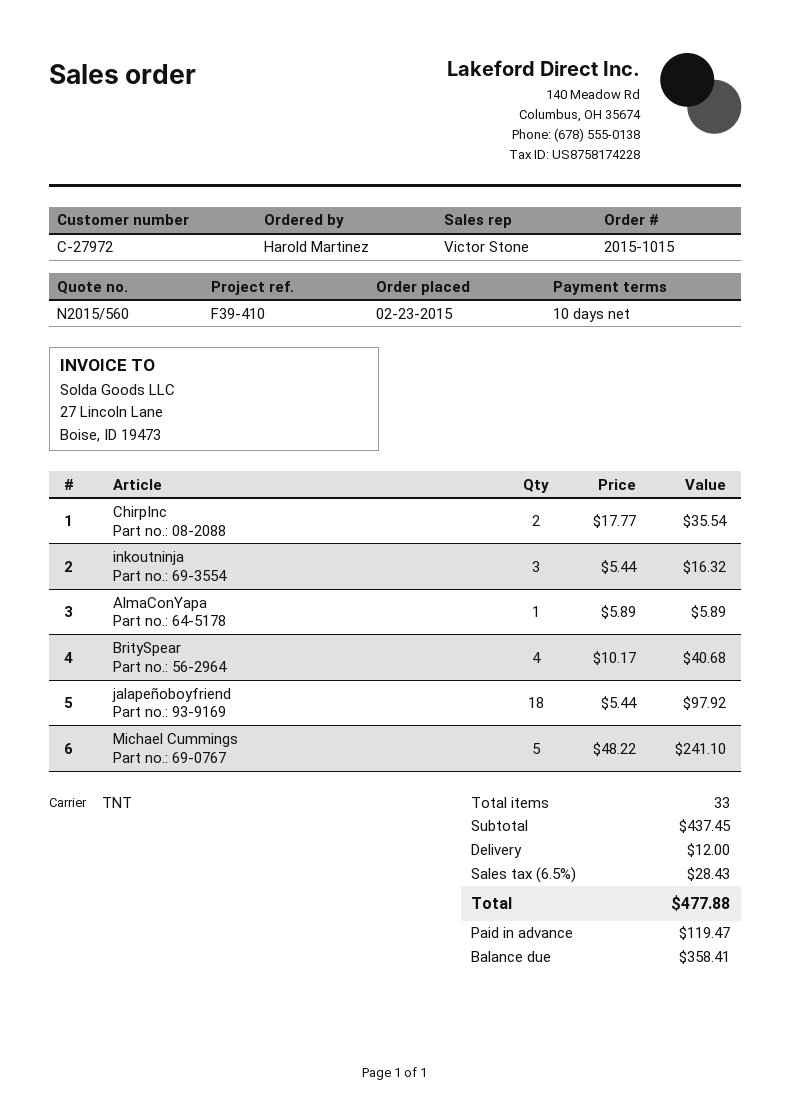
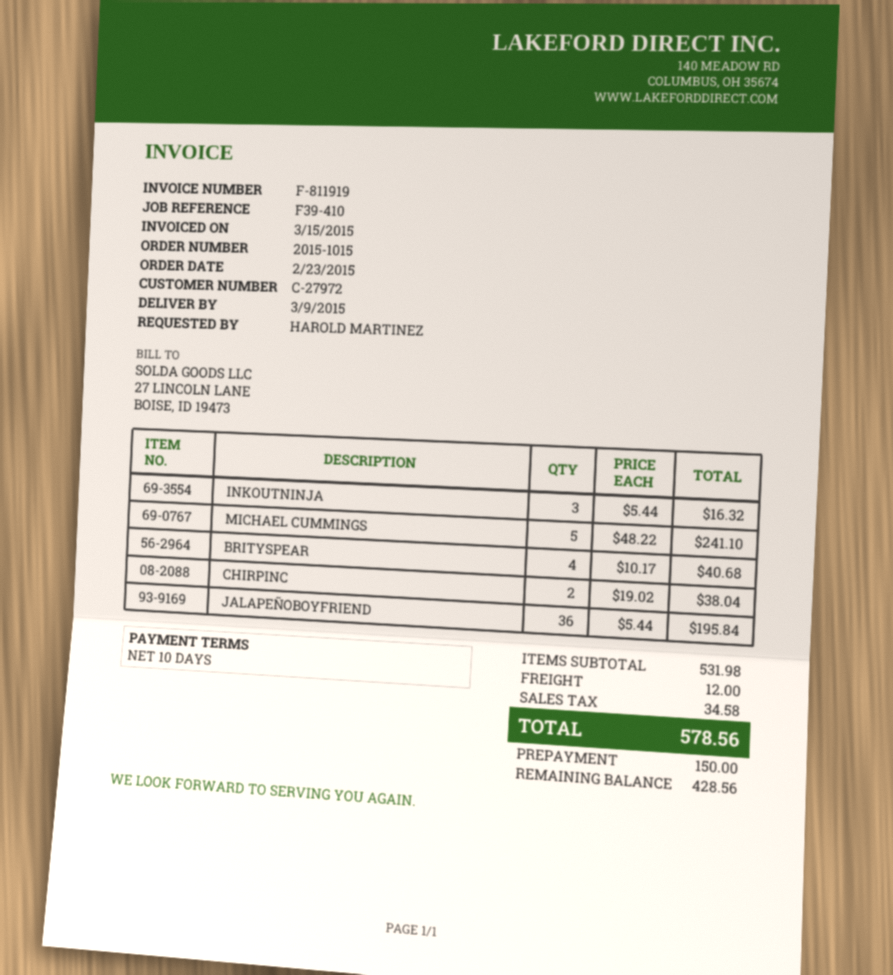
ChirpInc: 2 x 17.77 = 35.54 -> 2 x 19.02 = 38.04
AlmaConYapa: 1 x 5.89 = 5.89 -> none
jalapeñoboyfriend: 18 x 5.44 = 97.92 -> 36 x 5.44 = 195.84
subtotal: 437.45 -> 531.98
tax: 28.43 -> 34.58
total: 477.88 -> 578.56
deposit: 119.47 -> 150.00
balance: 358.41 -> 428.56

